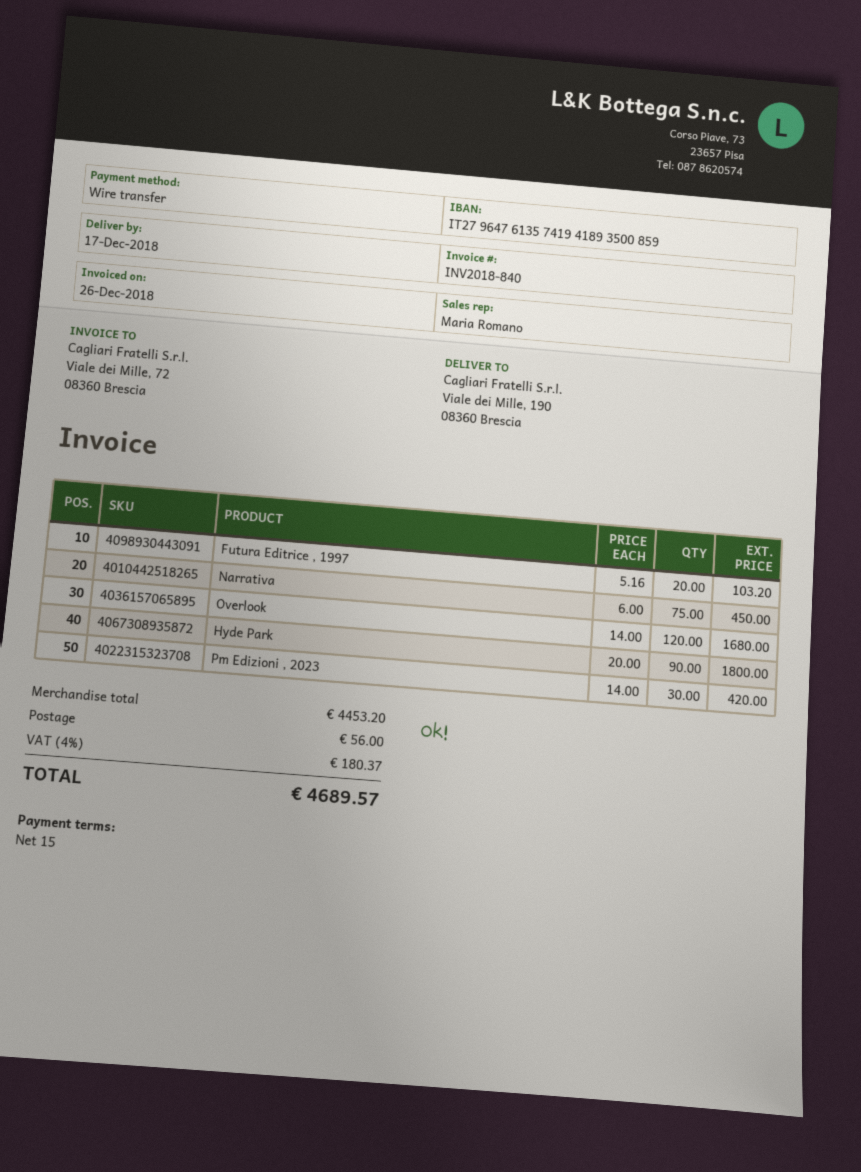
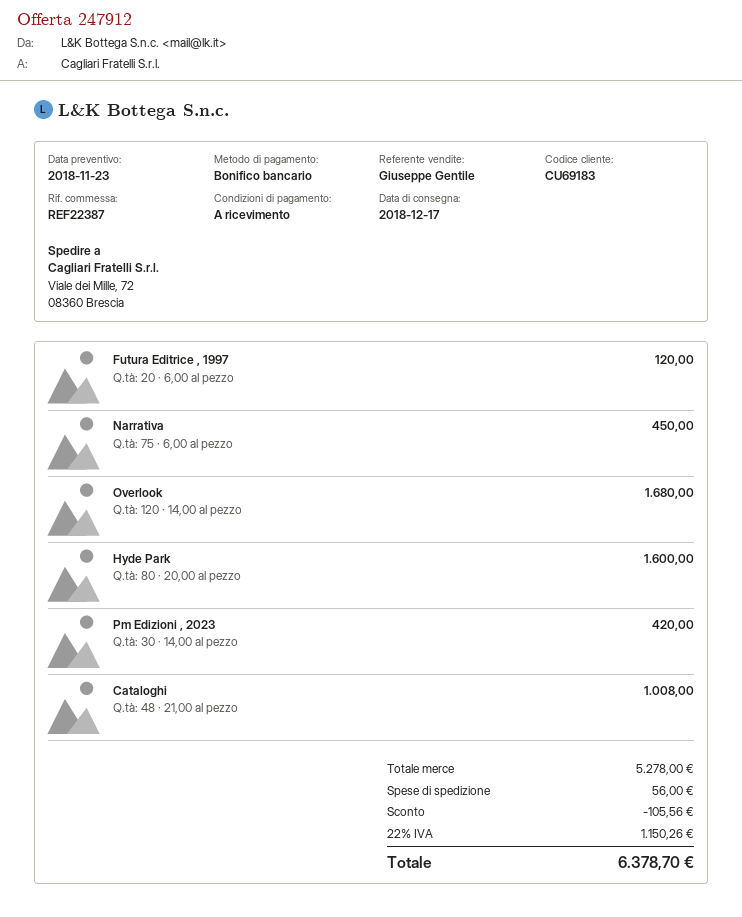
payment terms: 15 days -> on receipt
sales rep: Maria Romano -> Giuseppe Gentile
ship to: Viale dei Mille, 190, 08360 Brescia -> Viale dei Mille, 72, 08360 Brescia
Futura Editrice , 1997: 20 x 5.16 = 103.20 -> 20 x 6.00 = 120.00
Hyde Park: 90 x 20.00 = 1800.00 -> 80 x 20.00 = 1600.00
Cataloghi: none -> 48 x 21.00 = 1008.00
subtotal: 4453.20 -> 5278.00
discount: none -> 105.56
tax: 4% = 180.37 -> 22% = 1150.26
total: 4689.57 -> 6378.70

